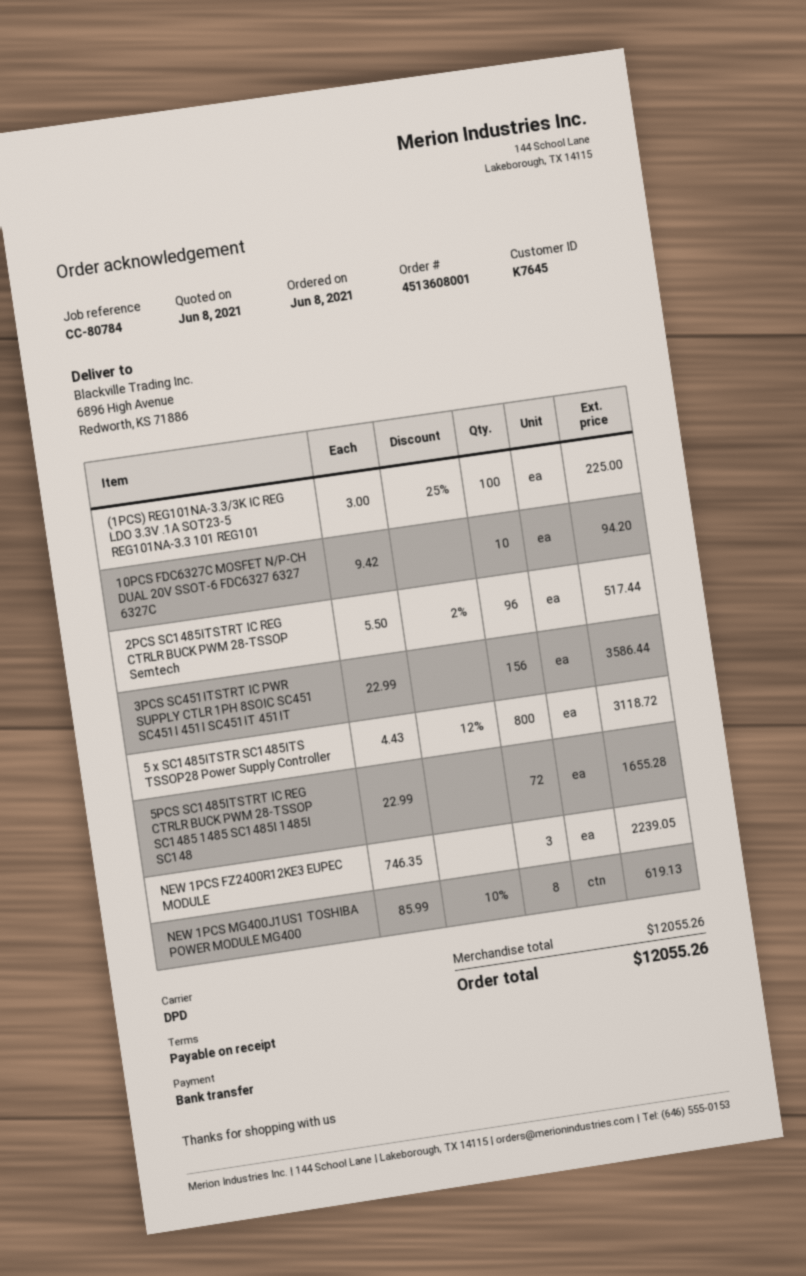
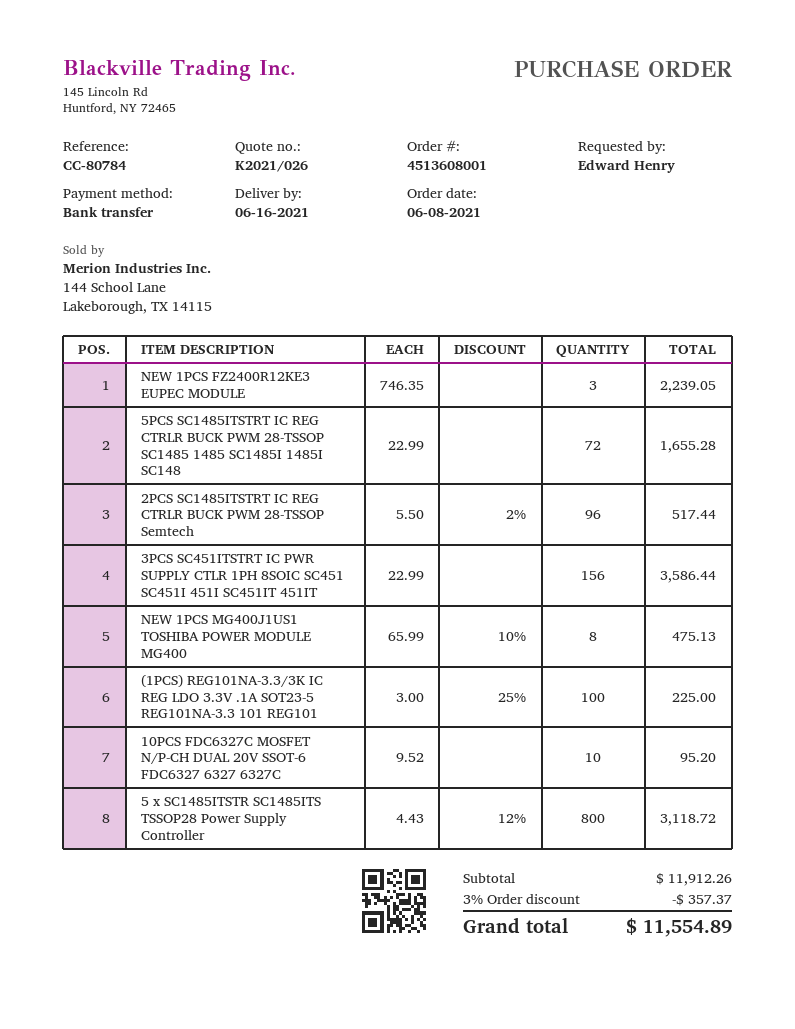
10PCS FDC6327C MOSFET N/P-CH DUAL 20V SSOT-6 FDC6327 6327 6327C: 10 x 9.42 = 94.20 -> 10 x 9.52 = 95.20
NEW 1PCS MG400J1US1 TOSHIBA POWER MODULE MG400: 8 x 85.99 - 10% = 619.13 -> 8 x 65.99 - 10% = 475.13
subtotal: 12055.26 -> 11912.26
discount: none -> 3% = 357.37
total: 12055.26 -> 11554.89

